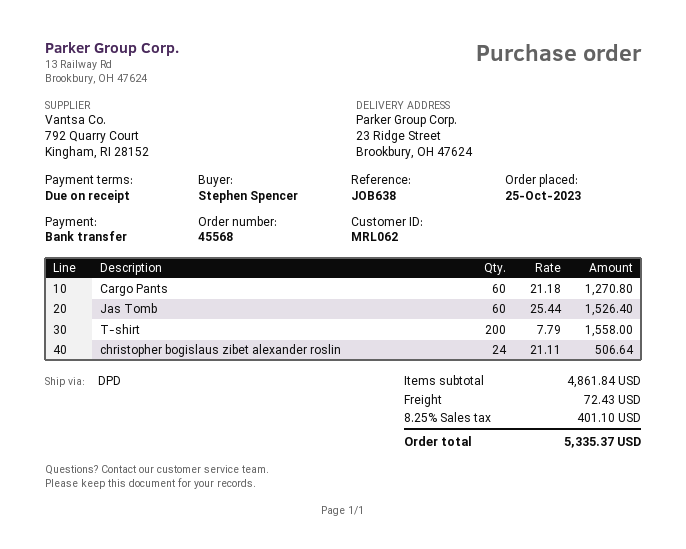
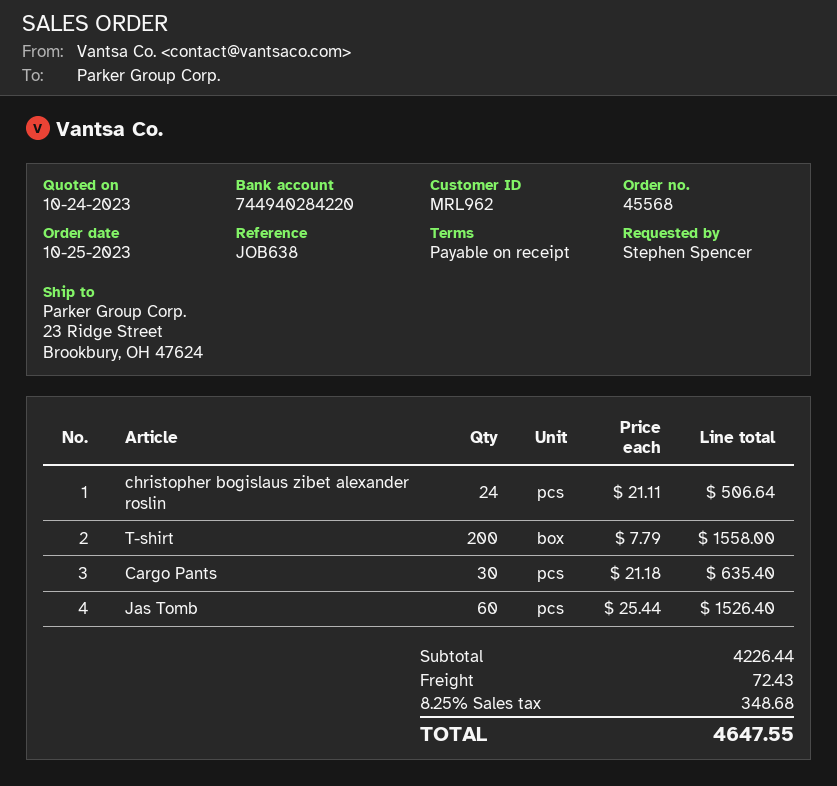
customer number: MRL062 -> MRL962
Cargo Pants: 60 x 21.18 = 1270.80 -> 30 x 21.18 = 635.40
subtotal: 4861.84 -> 4226.44
tax: 8.25% = 401.10 -> 8.25% = 348.68
total: 5335.37 -> 4647.55

